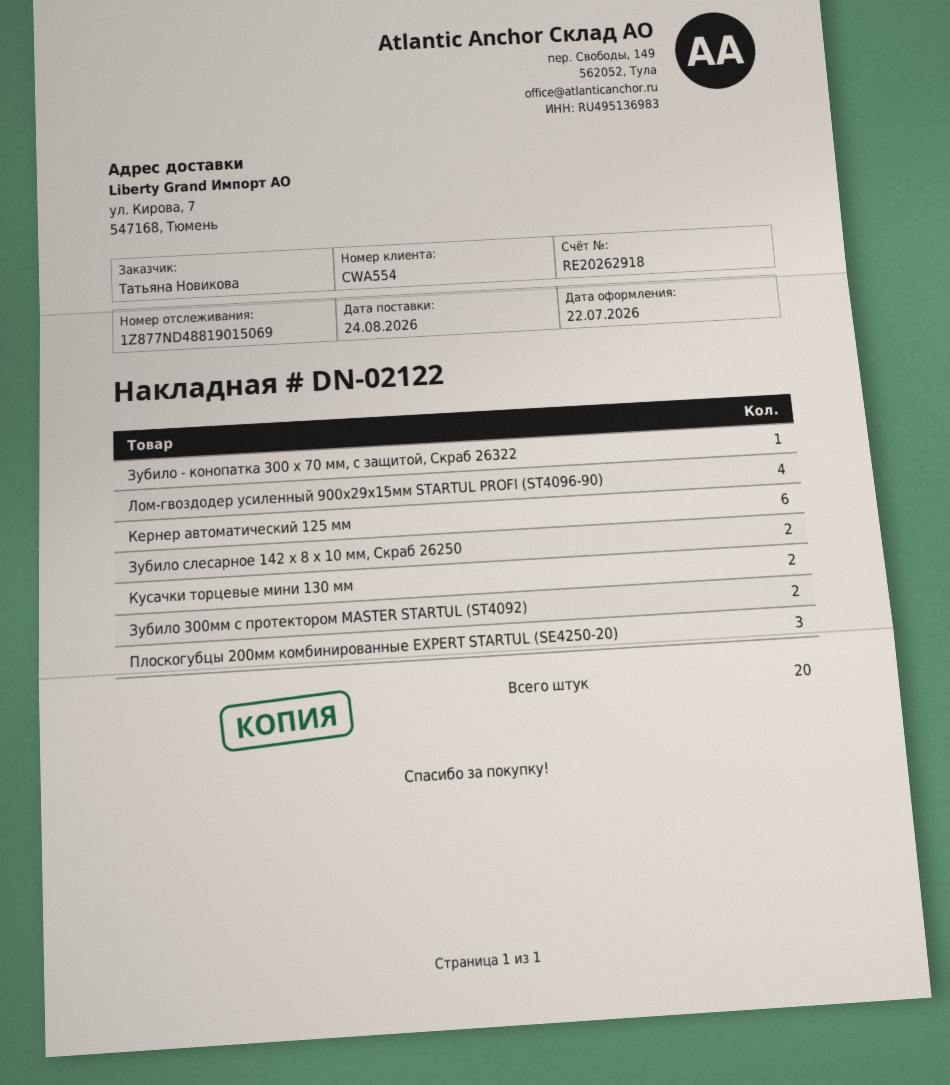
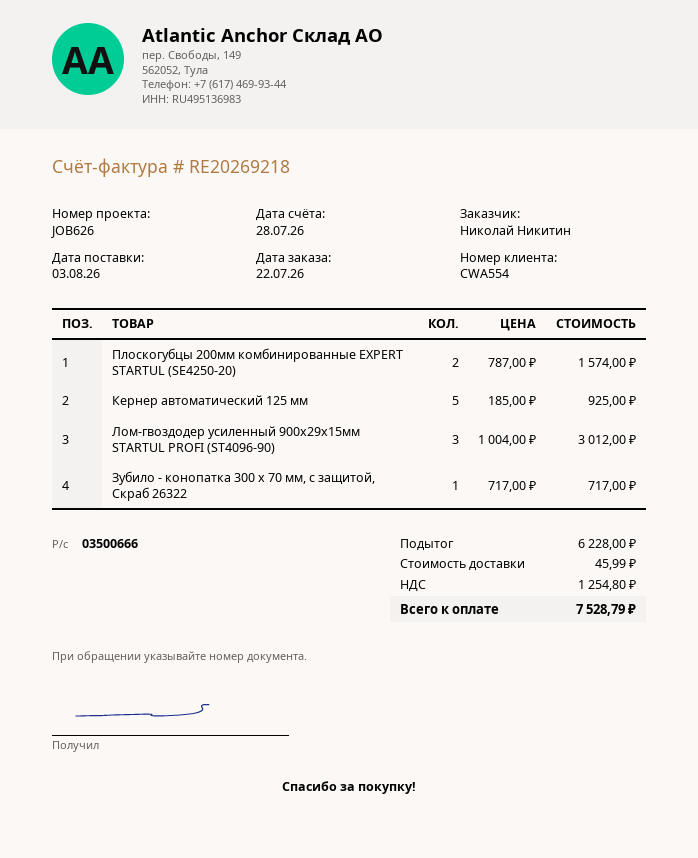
delivery date: 2026-08-24 -> 2026-08-03
invoice number: RE20262918 -> RE20269218
ordered by: Татьяна Новикова -> Николай Никитин
Лом-гвоздодер усиленный 900x29х15мм STARTUL PROFI (ST4096-90): 4 -> 3
Кернер автоматический 125 мм: 6 -> 5
Зубило слесарное 142 х 8 х 10 мм, Скраб 26250: 2 -> none
Кусачки торцевые мини 130 мм: 2 -> none
Зубило 300мм с протектором MASTER STARTUL (ST4092): 2 -> none
Плоскогубцы 200мм комбинированные EXPERT STARTUL (SE4250-20): 3 -> 2

